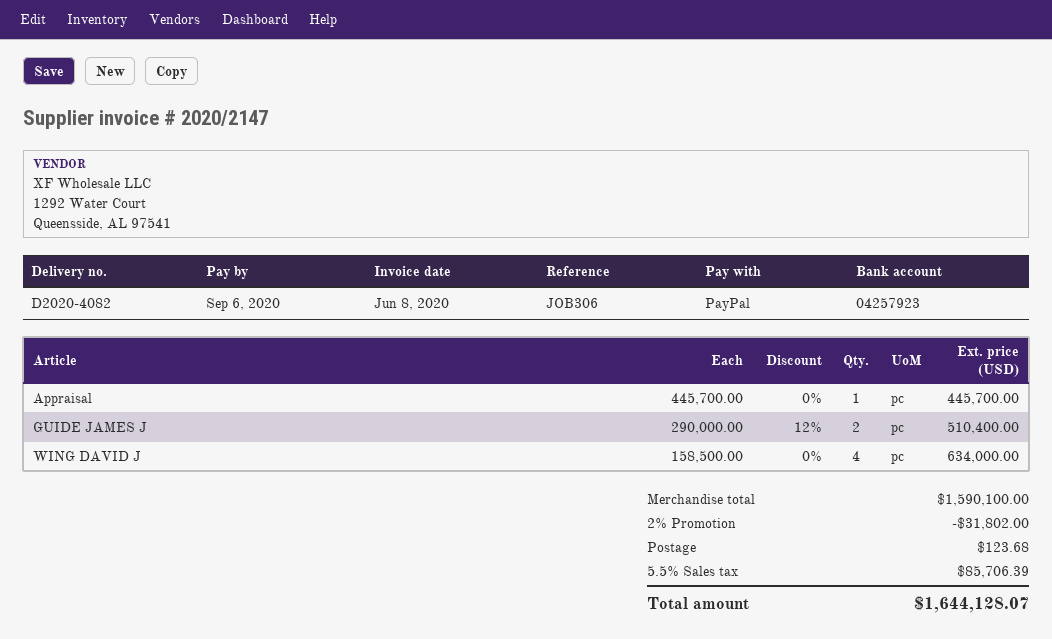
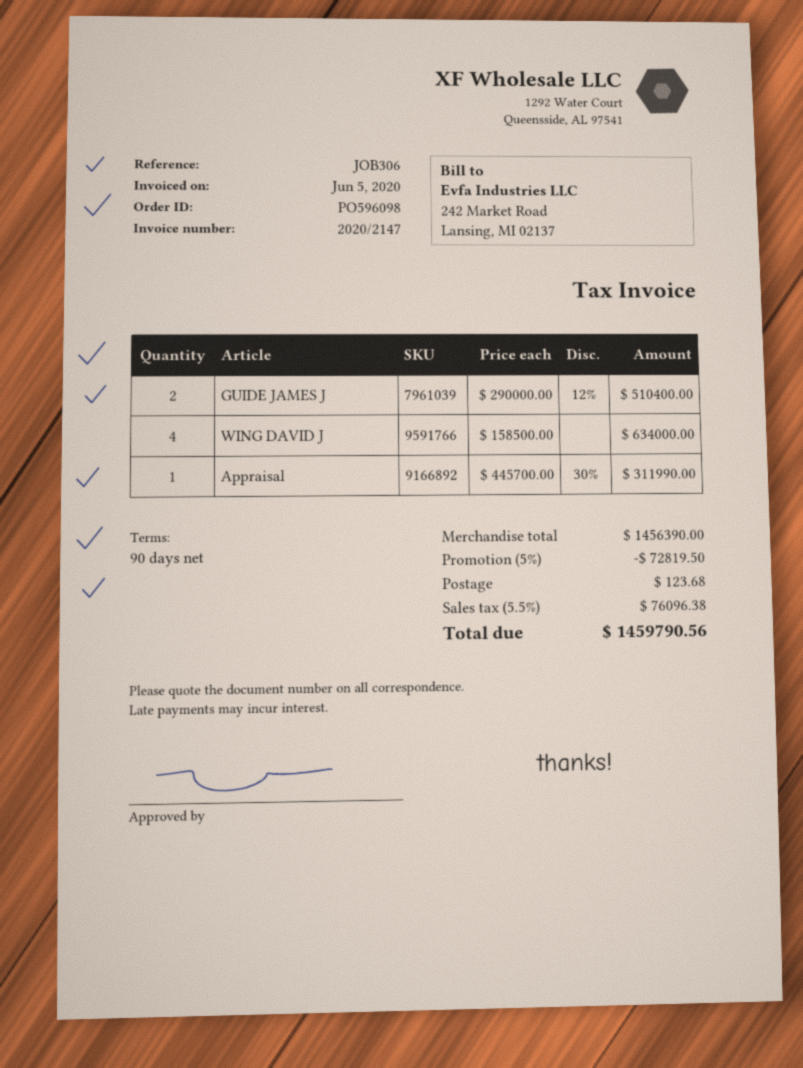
invoice date: 2020-06-08 -> 2020-06-05
Appraisal: 1 x 445700.00 = 445700.00 -> 1 x 445700.00 - 30% = 311990.00
subtotal: 1590100.00 -> 1456390.00
discount: 2% = 31802.00 -> 5% = 72819.50
tax: 5.5% = 85706.39 -> 5.5% = 76096.38
total: 1644128.07 -> 1459790.56

